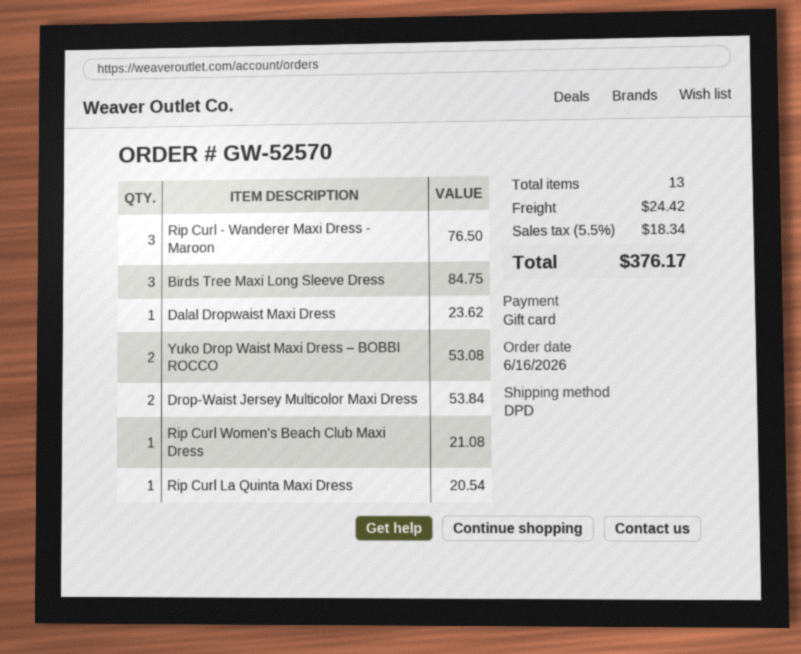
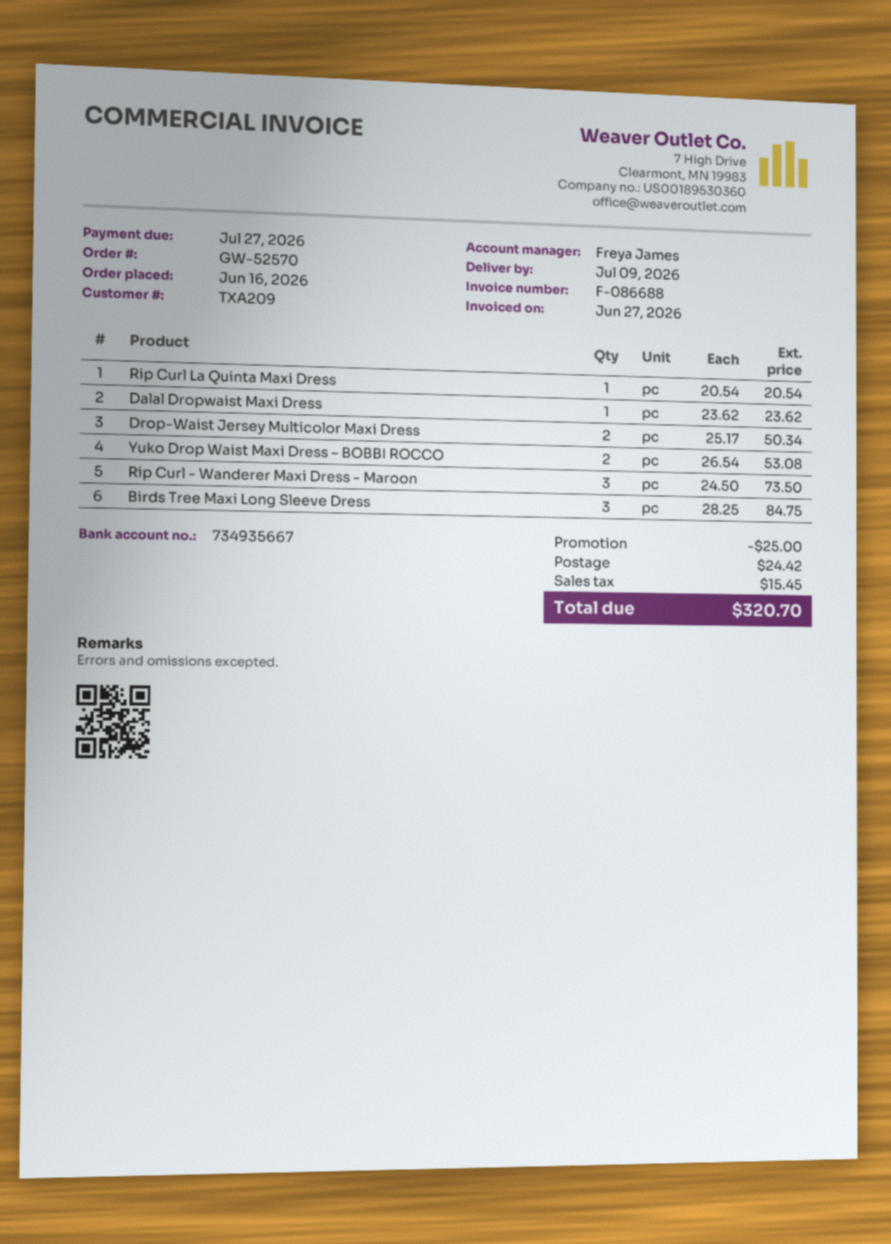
Rip Curl - Wanderer Maxi Dress - Maroon: 3 for 76.50 -> 3 for 73.50
Drop-Waist Jersey Multicolor Maxi Dress: 2 for 53.84 -> 2 for 50.34
Rip Curl Women's Beach Club Maxi Dress: 1 for 21.08 -> none
discount: none -> 25.00
tax: 18.34 -> 15.45
total: 376.17 -> 320.70

